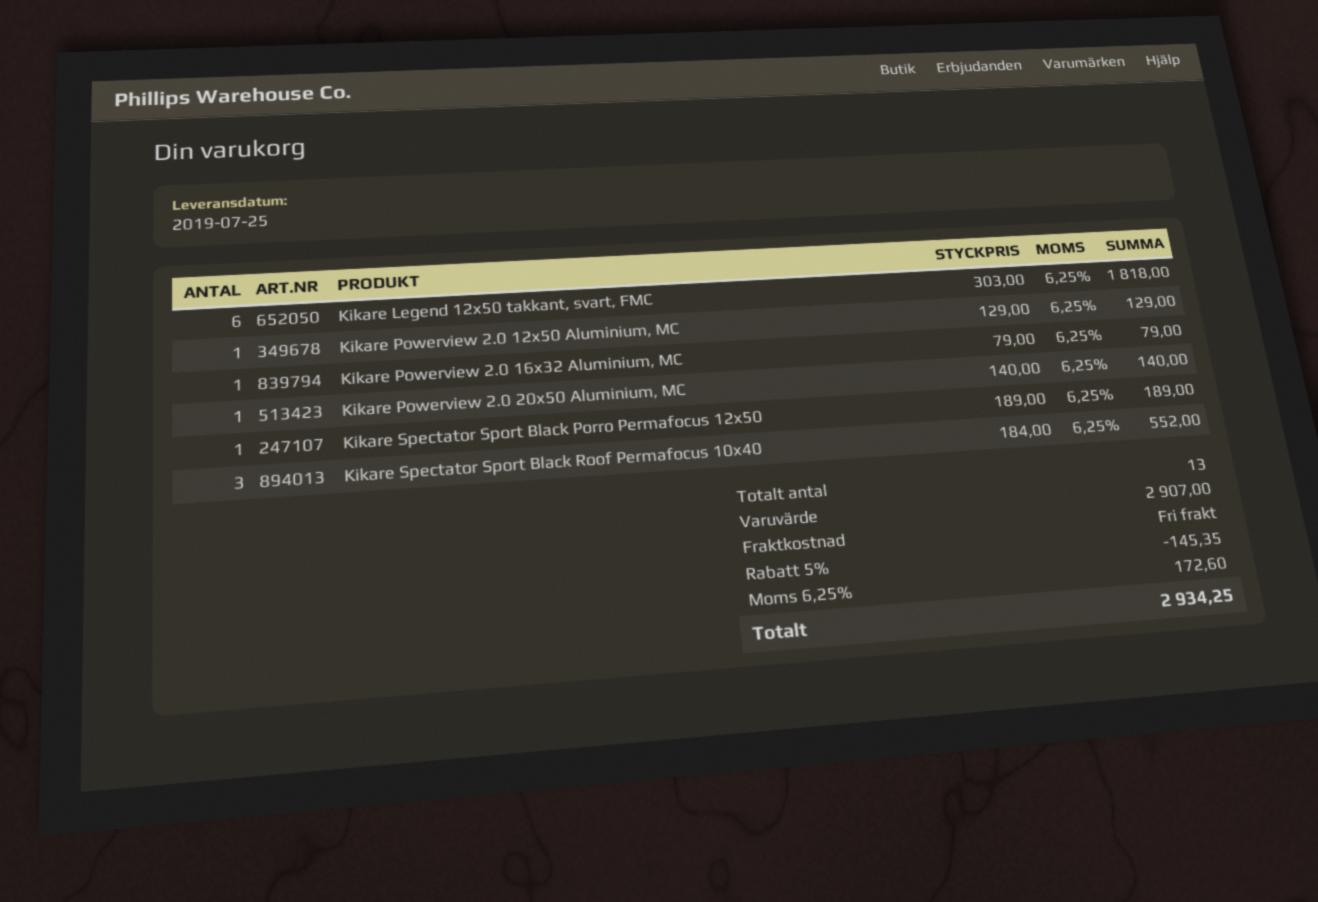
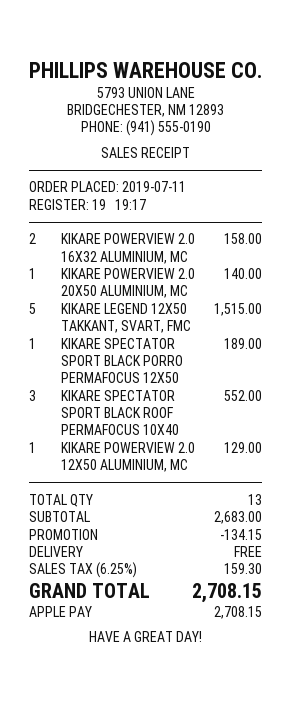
Kikare Legend 12x50 takkant, svart, FMC: 6 for 1818.00 -> 5 for 1515.00
Kikare Powerview 2.0 16x32 Aluminium, MC: 1 for 79.00 -> 2 for 158.00
subtotal: 2907.00 -> 2683.00
discount: 145.35 -> 134.15
tax: 6.25% = 172.60 -> 6.25% = 159.30
total: 2934.25 -> 2708.15

